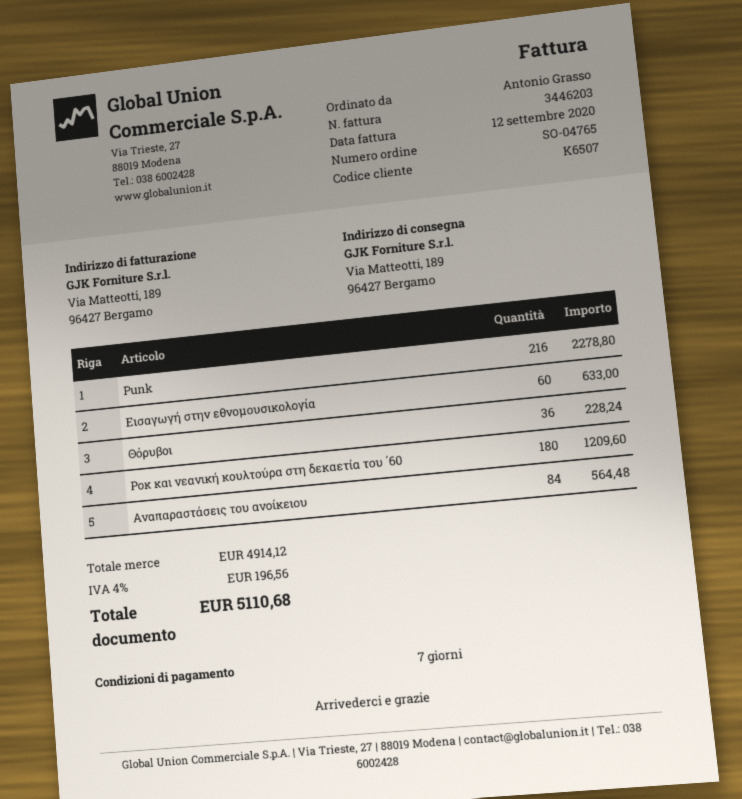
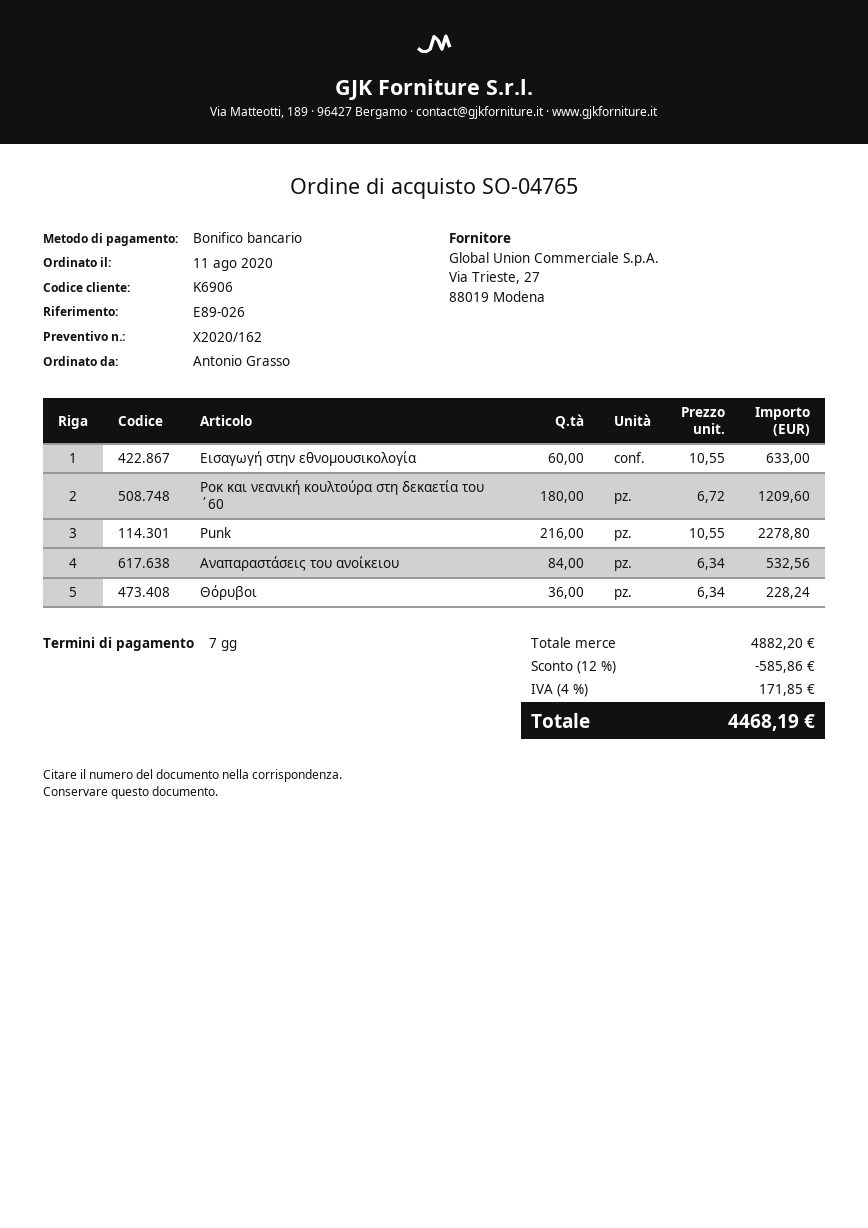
customer number: K6507 -> K6906
Αναπαραστάσεις του ανοίκειου: 84 for 564.48 -> 84 for 532.56
subtotal: 4914.12 -> 4882.20
discount: none -> 12% = 585.86
tax: 4% = 196.56 -> 4% = 171.85
total: 5110.68 -> 4468.19

